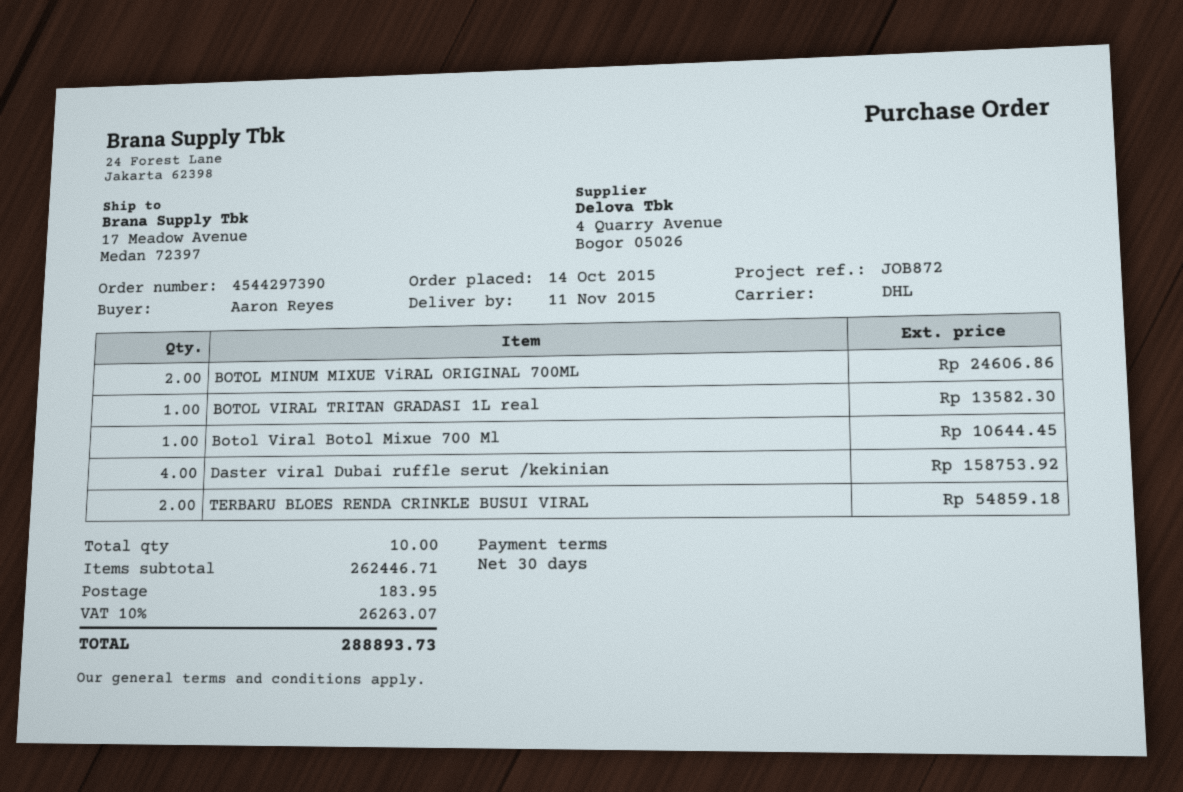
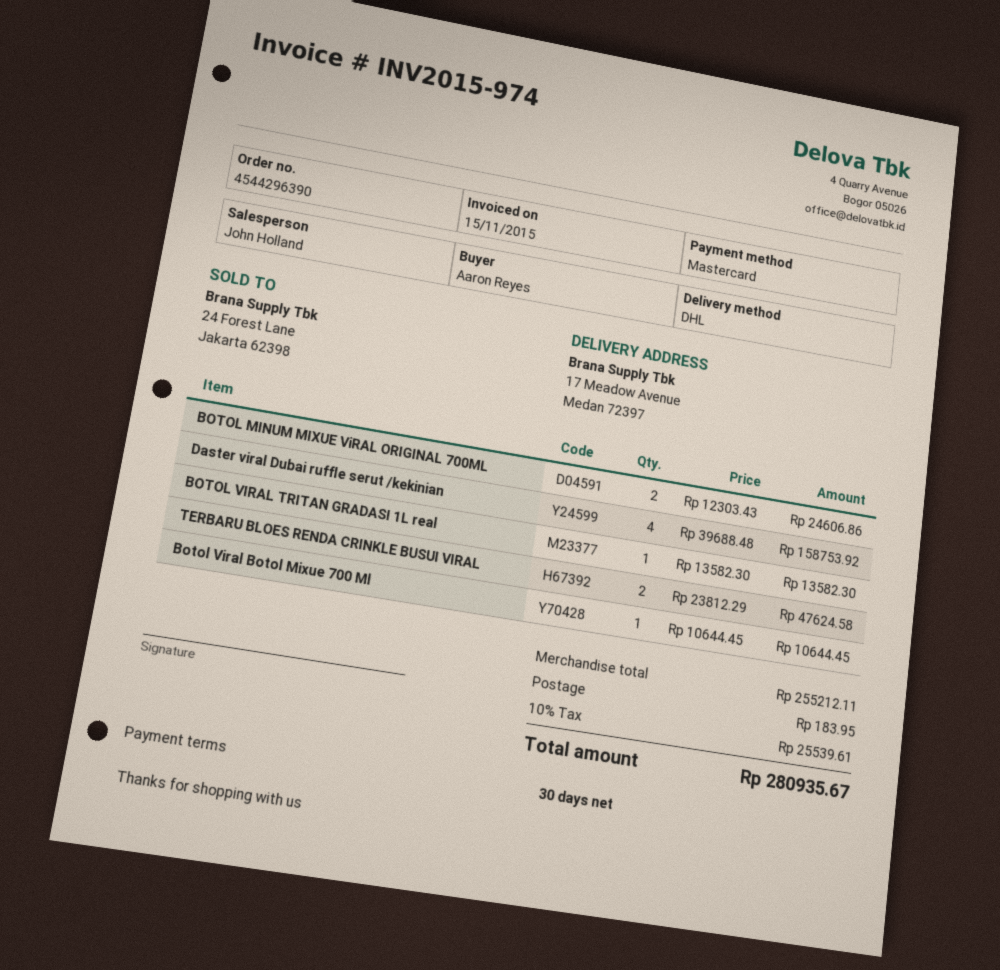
order number: 4544297390 -> 4544296390
TERBARU BLOES RENDA CRINKLE BUSUI VIRAL: 2 for 54859.18 -> 2 for 47624.58
subtotal: 262446.71 -> 255212.11
tax: 10% = 26263.07 -> 10% = 25539.61
total: 288893.73 -> 280935.67

